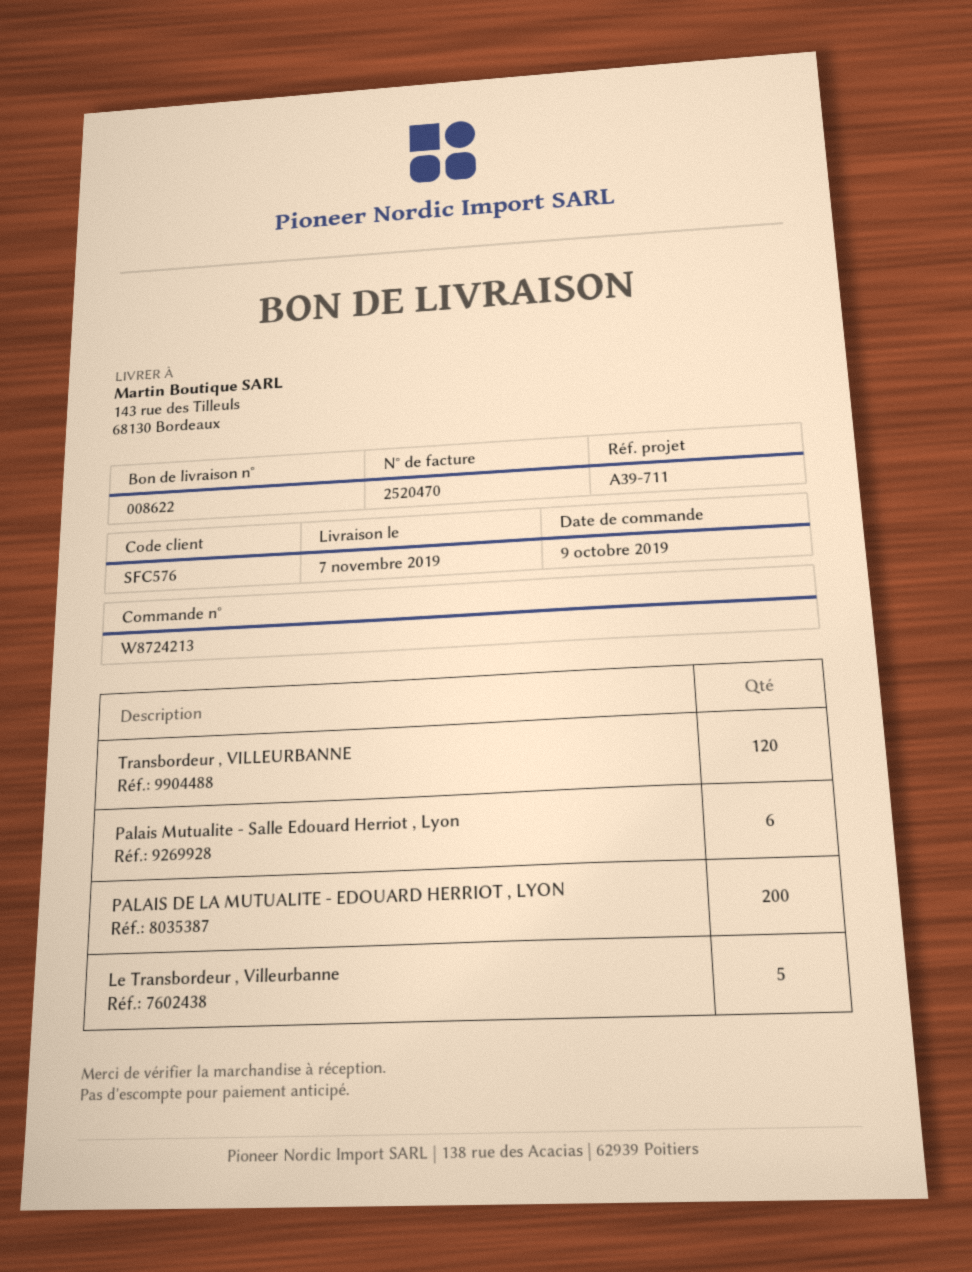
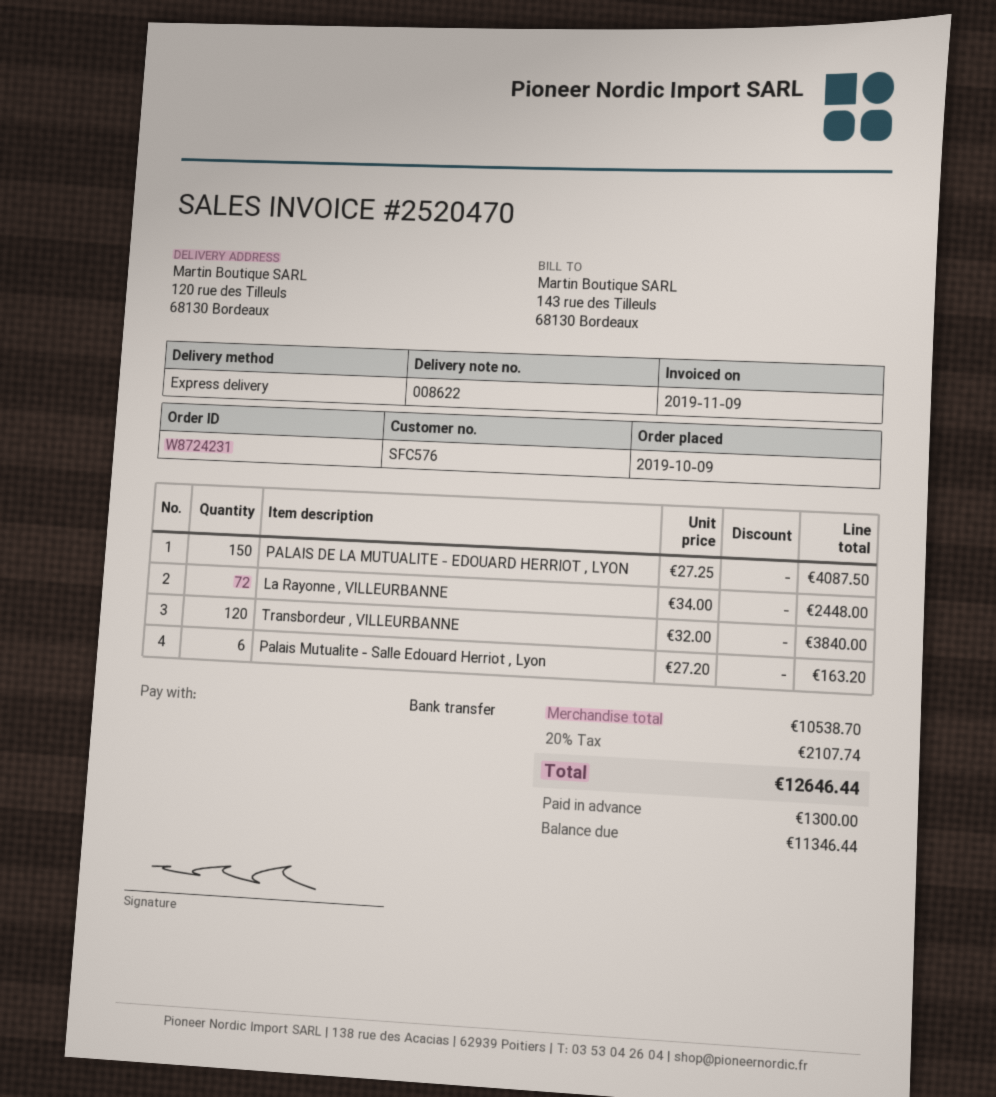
order number: W8724213 -> W8724231
ship to: 143 rue des Tilleuls, 68130 Bordeaux -> 120 rue des Tilleuls, 68130 Bordeaux
PALAIS DE LA MUTUALITE - EDOUARD HERRIOT , LYON: 200 -> 150
Le Transbordeur , Villeurbanne: 5 -> none
La Rayonne , VILLEURBANNE: none -> 72

